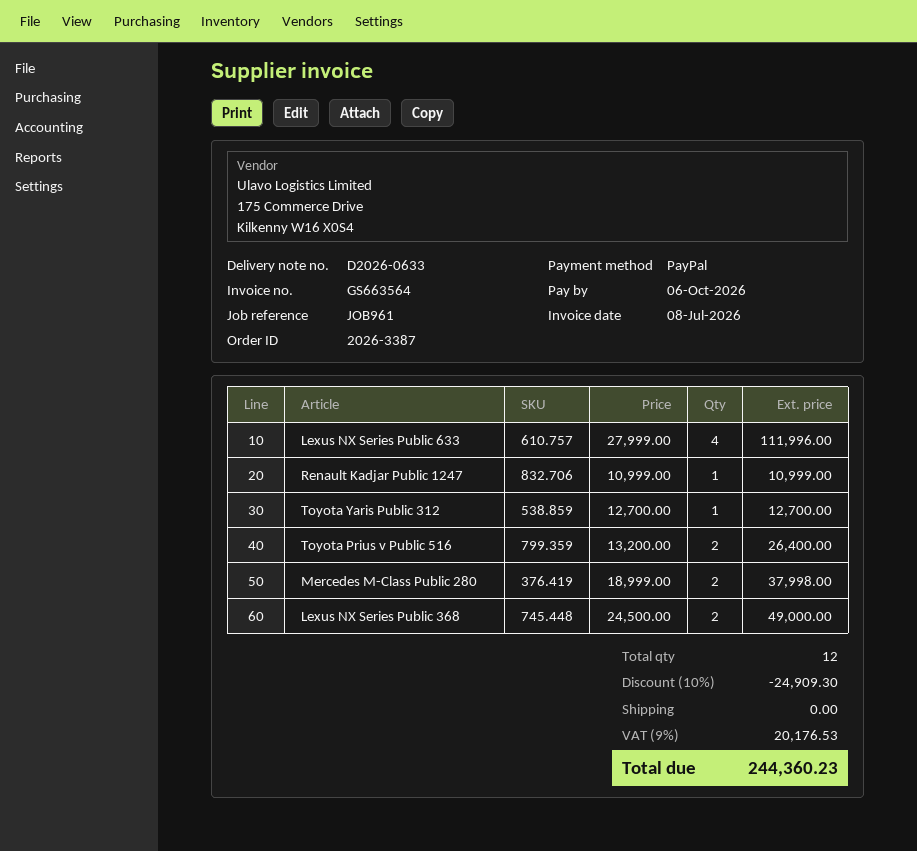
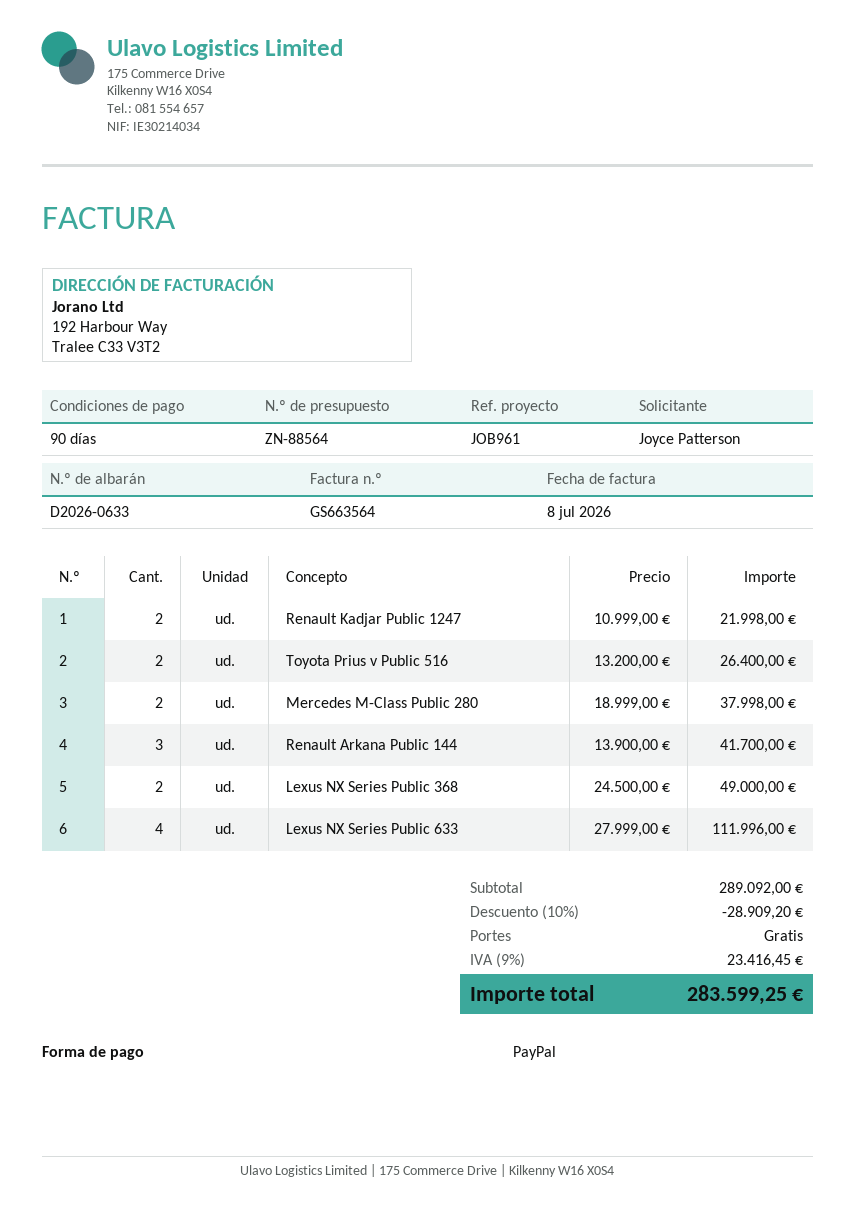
Renault Kadjar Public 1247: 1 x 10999.00 = 10999.00 -> 2 x 10999.00 = 21998.00
Toyota Yaris Public 312: 1 x 12700.00 = 12700.00 -> none
Renault Arkana Public 144: none -> 3 x 13900.00 = 41700.00
discount: 10% = 24909.30 -> 10% = 28909.20
tax: 9% = 20176.53 -> 9% = 23416.45
total: 244360.23 -> 283599.25

